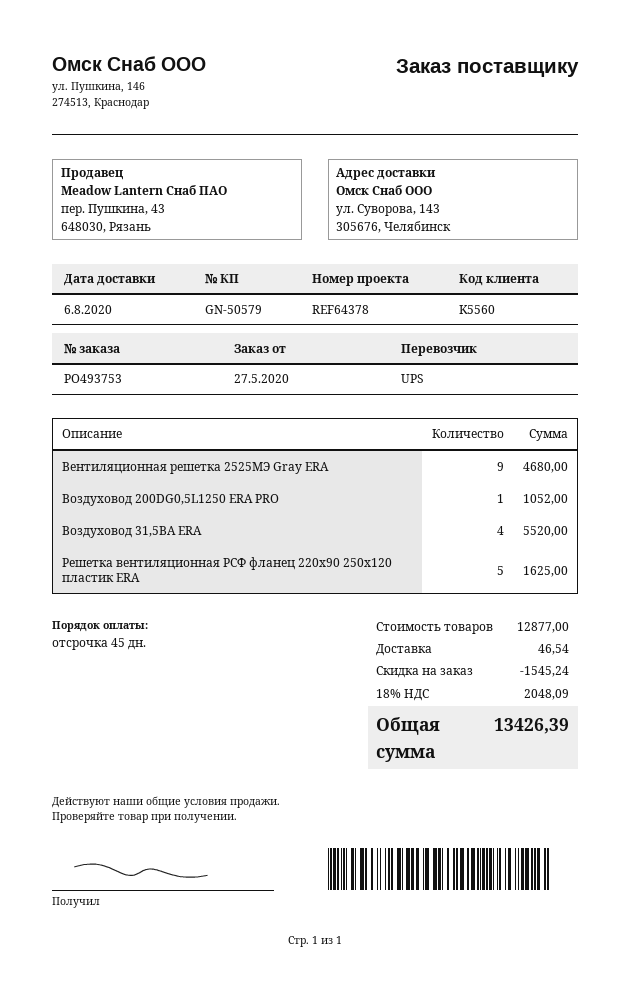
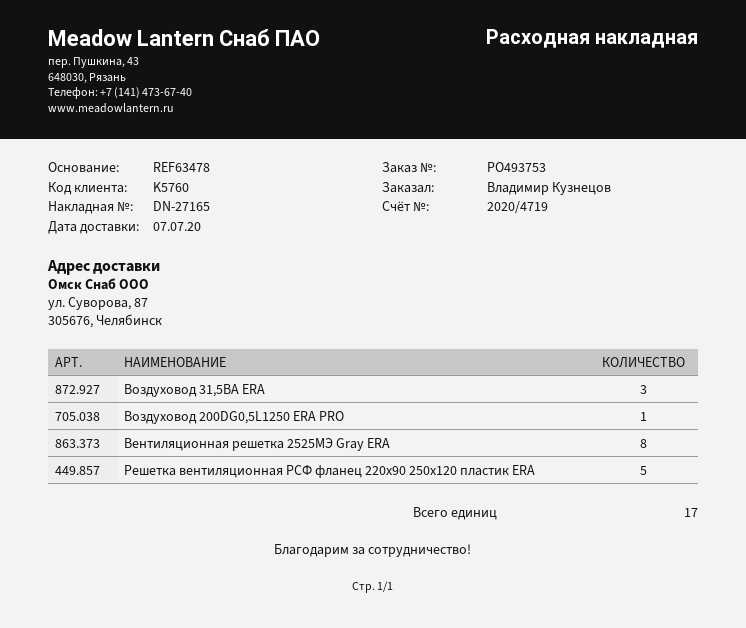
delivery date: 2020-08-06 -> 2020-07-07
customer number: K5560 -> K5760
reference: REF64378 -> REF63478
ship to: ул. Суворова, 143, 305676, Челябинск -> ул. Суворова, 87, 305676, Челябинск
Вентиляционная решетка 2525МЭ Gray ERA: 9 -> 8
Воздуховод 31,5ВА ERA: 4 -> 3

